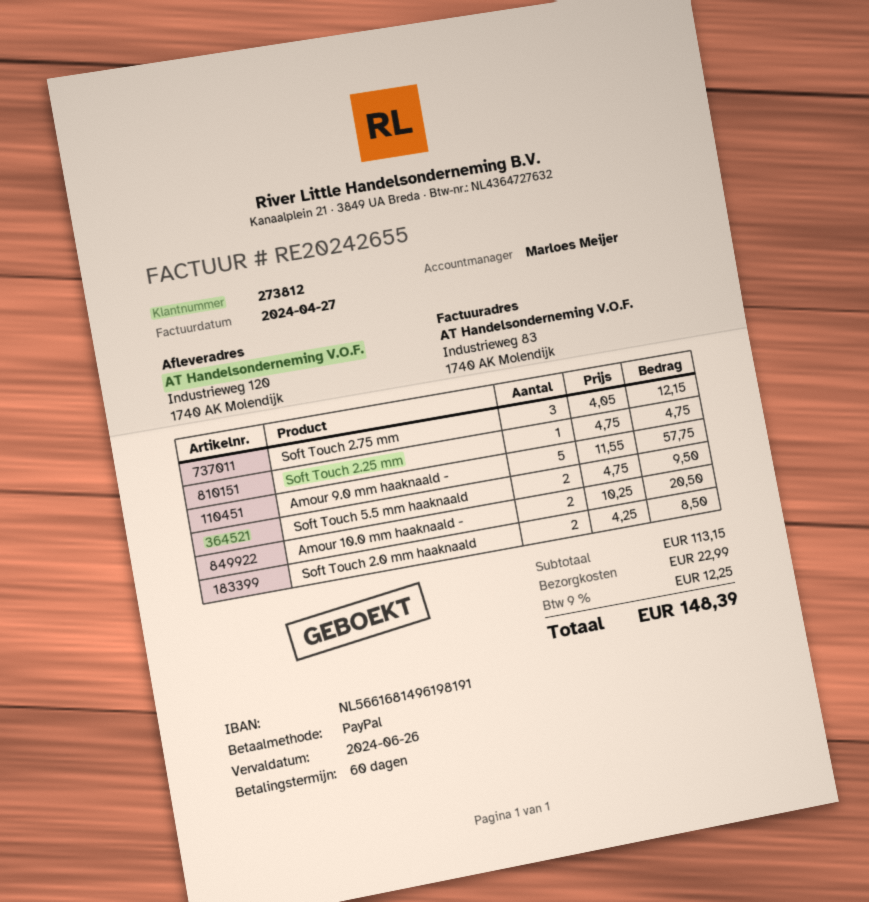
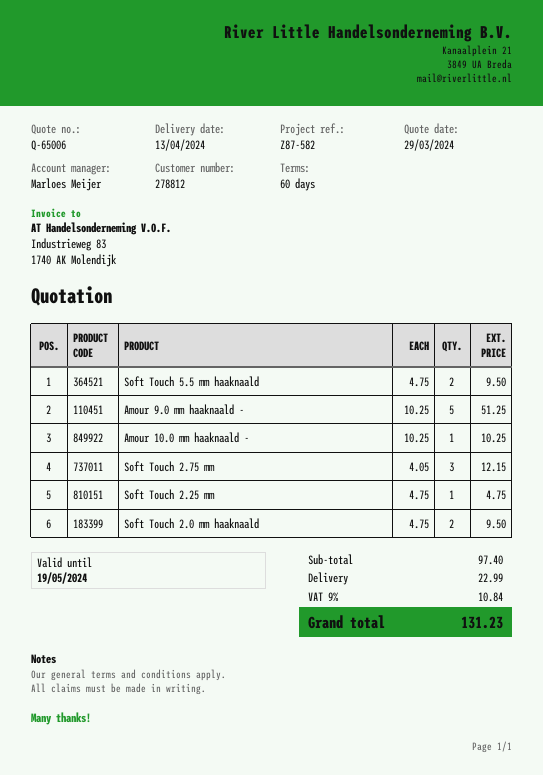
customer number: 273812 -> 278812
Amour 9.0 mm haaknaald -: 5 x 11.55 = 57.75 -> 5 x 10.25 = 51.25
Amour 10.0 mm haaknaald -: 2 x 10.25 = 20.50 -> 1 x 10.25 = 10.25
Soft Touch 2.0 mm haaknaald: 2 x 4.25 = 8.50 -> 2 x 4.75 = 9.50
subtotal: 113.15 -> 97.40
tax: 9% = 12.25 -> 9% = 10.84
total: 148.39 -> 131.23

